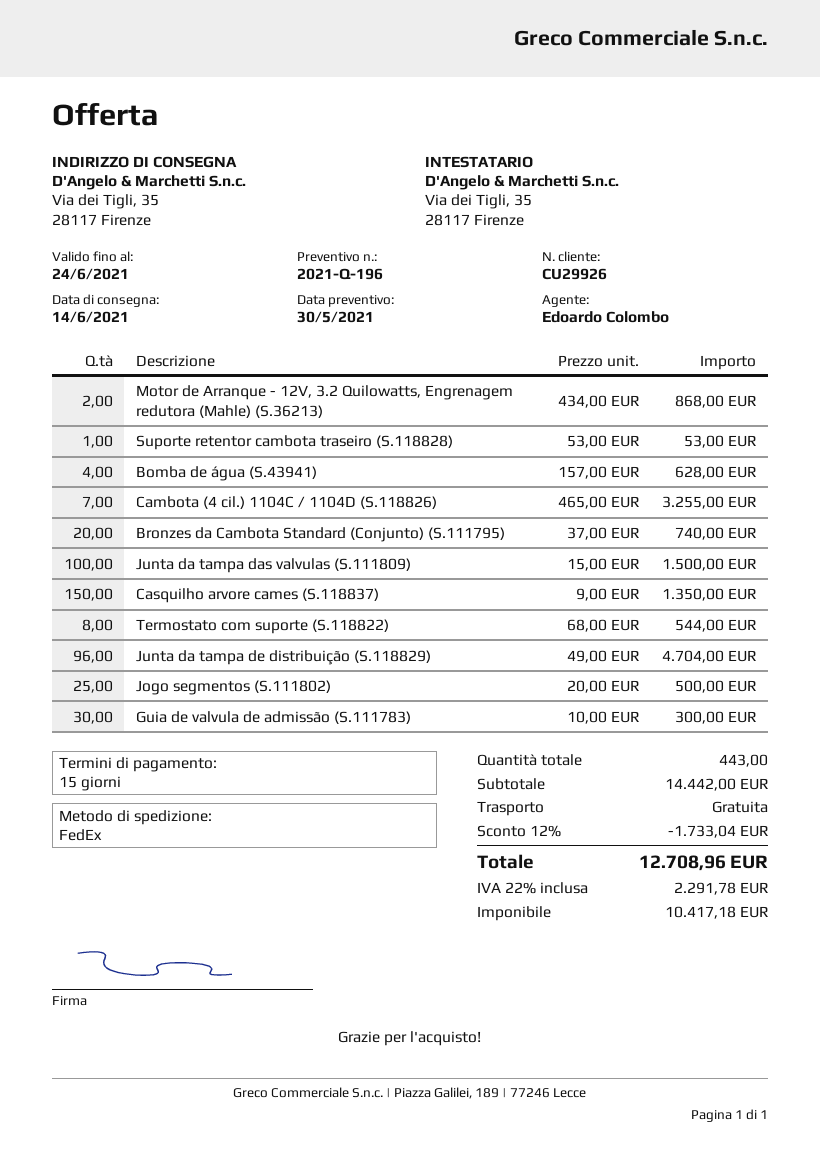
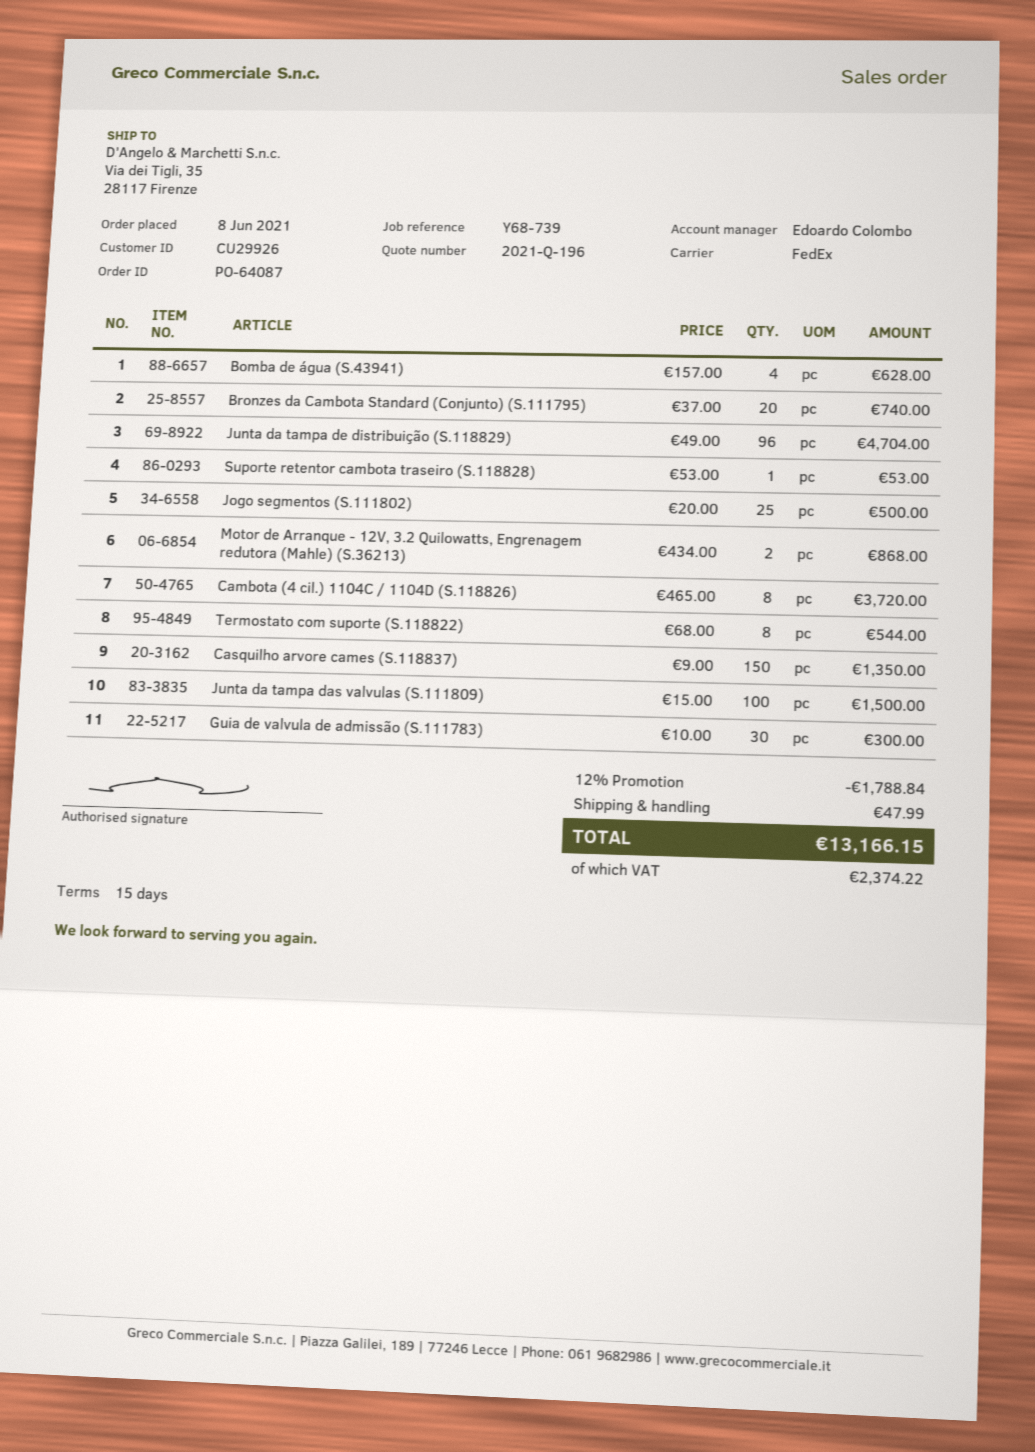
Cambota (4 cil.) 1104C / 1104D (S.118826): 7 x 465.00 = 3255.00 -> 8 x 465.00 = 3720.00
discount: 12% = 1733.04 -> 12% = 1788.84
shipping: 0.00 -> 47.99
tax: 2291.78 -> 2374.22
total: 12708.96 -> 13166.15

